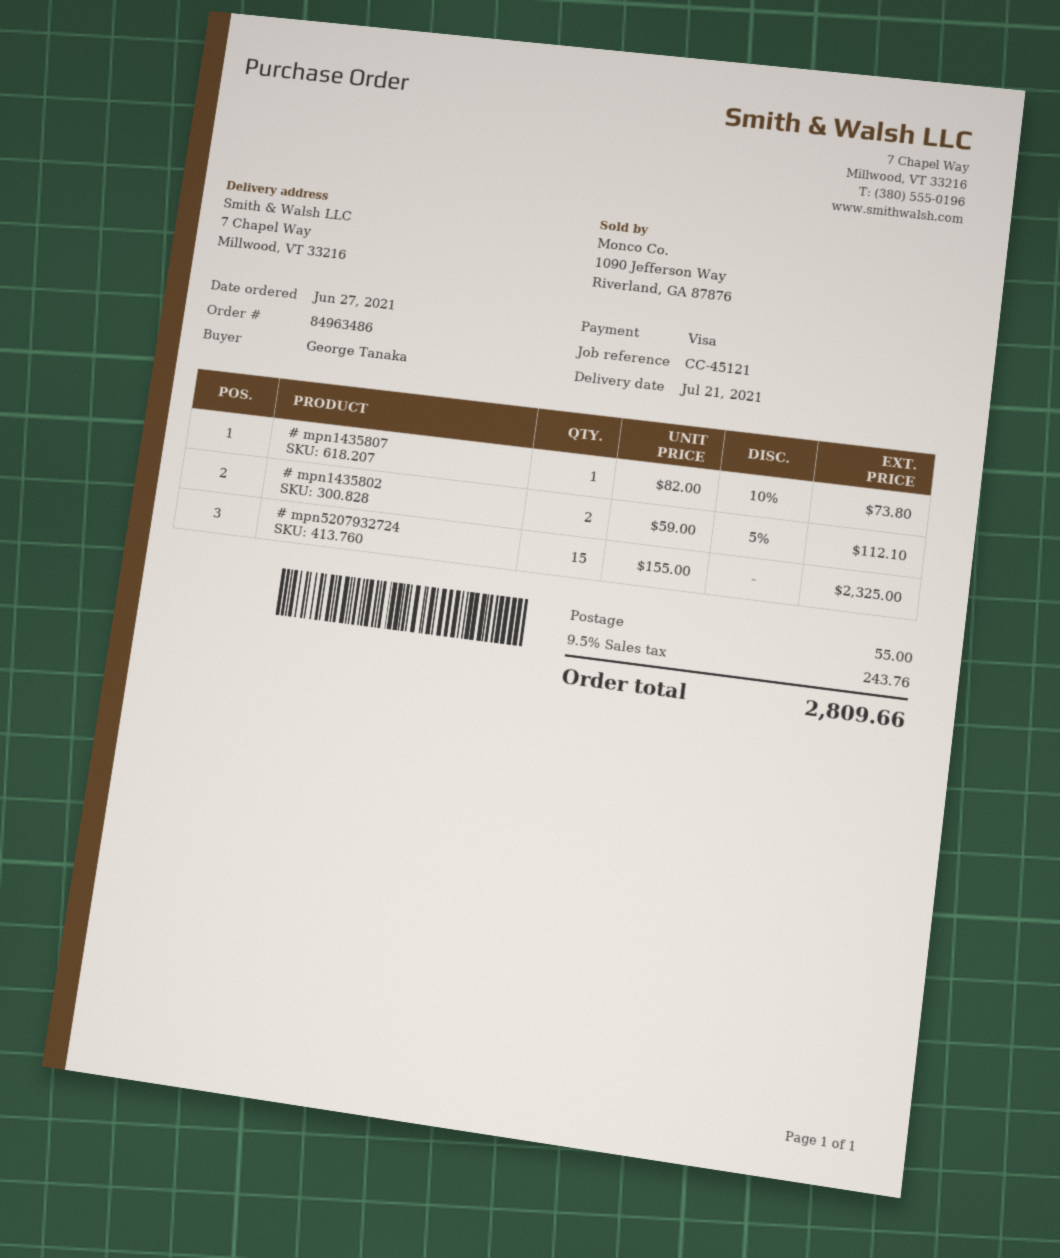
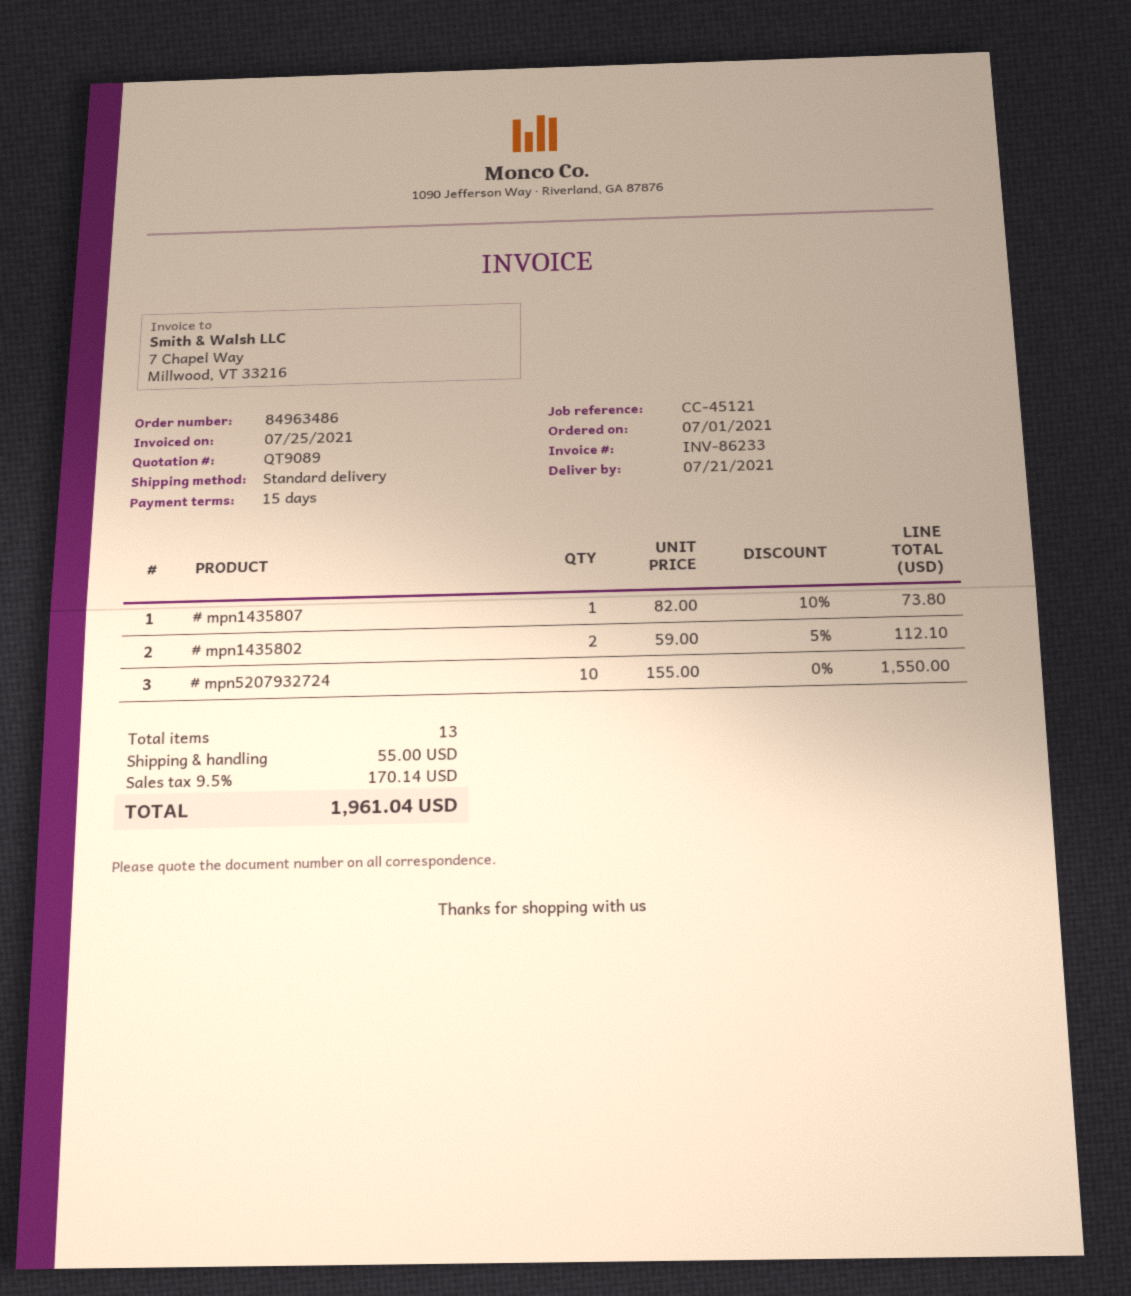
order date: 2021-06-27 -> 2021-07-01
# mpn5207932724: 15 x 155.00 = 2325.00 -> 10 x 155.00 = 1550.00
tax: 9.5% = 243.76 -> 9.5% = 170.14
total: 2809.66 -> 1961.04

